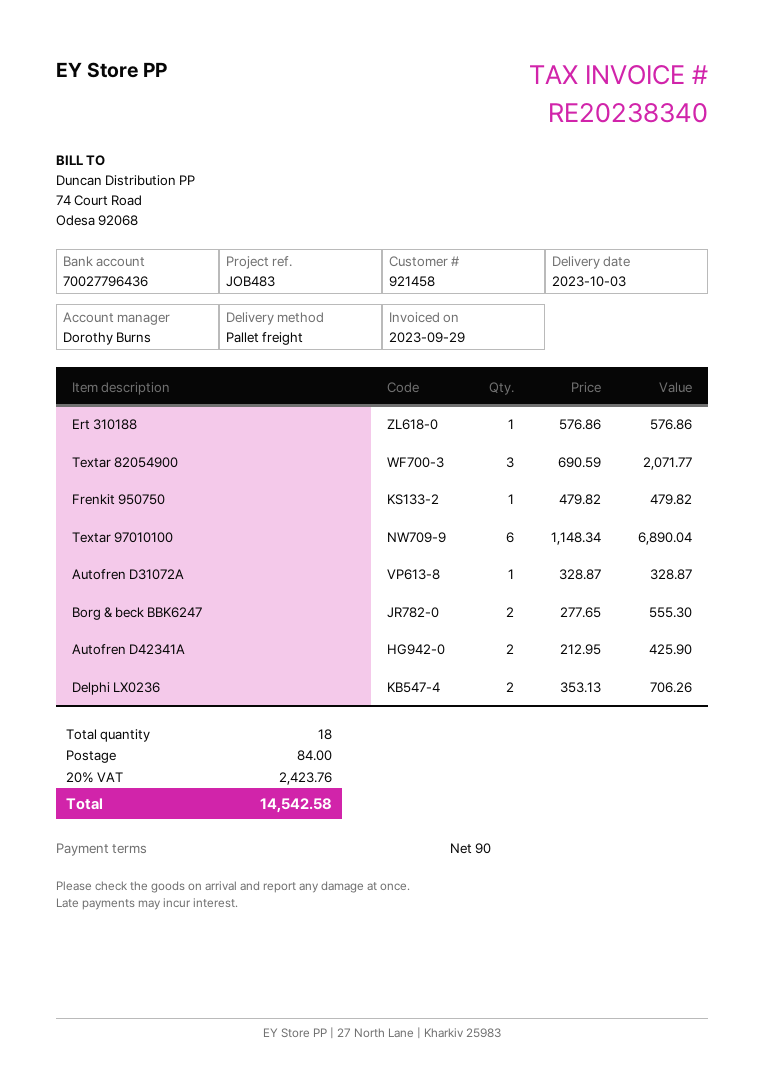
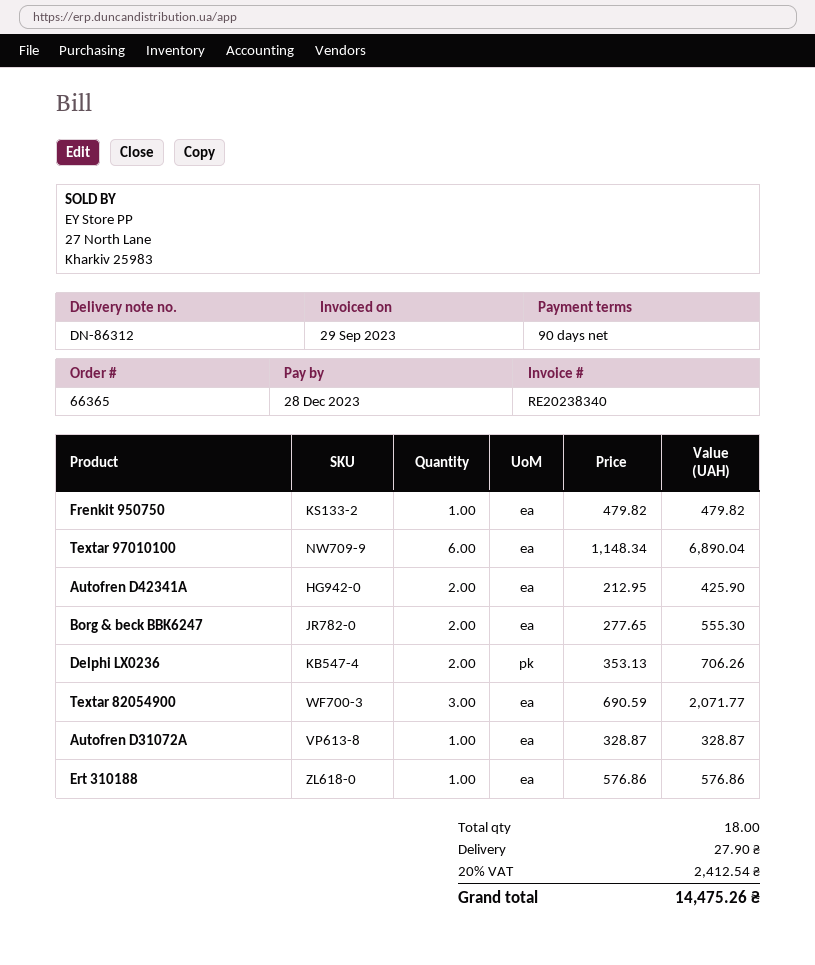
shipping: 84.00 -> 27.90
tax: 20% = 2423.76 -> 20% = 2412.54
total: 14542.58 -> 14475.26

